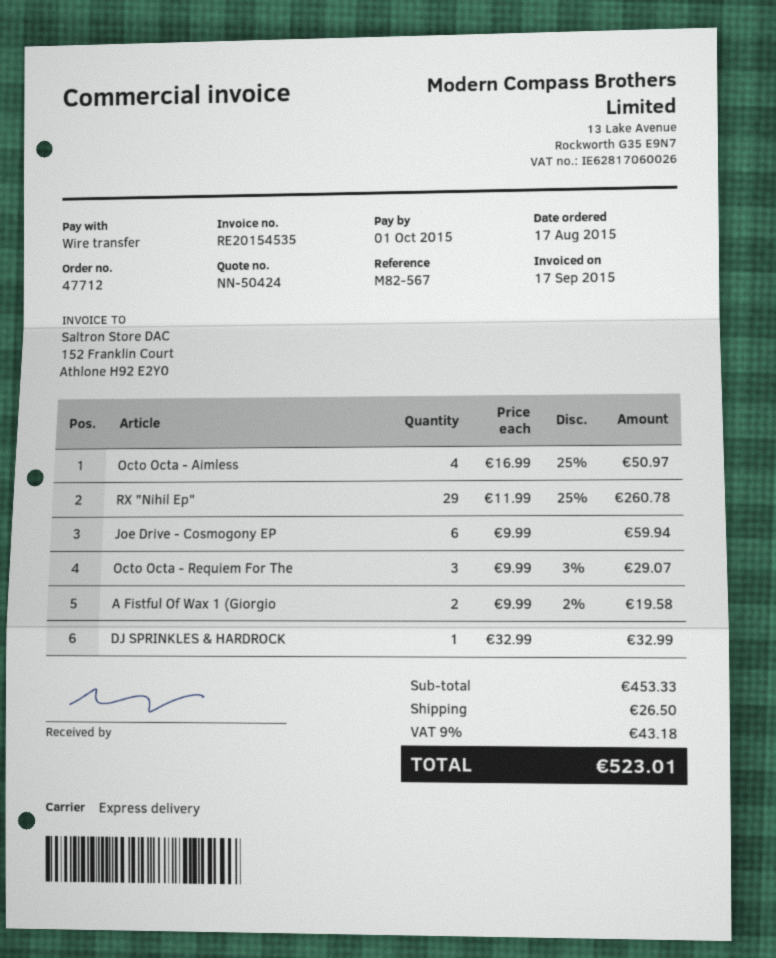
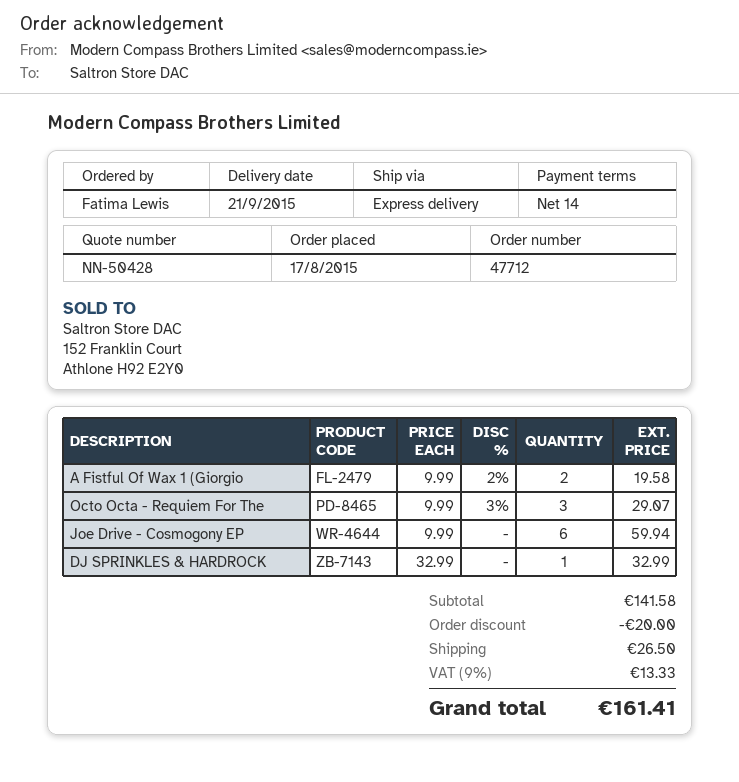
quote number: NN-50424 -> NN-50428
Octo Octa - Aimless: 4 x 16.99 - 25% = 50.97 -> none
RX "Nihil Ep": 29 x 11.99 - 25% = 260.78 -> none
subtotal: 453.33 -> 141.58
discount: none -> 20.00
tax: 9% = 43.18 -> 9% = 13.33
total: 523.01 -> 161.41

